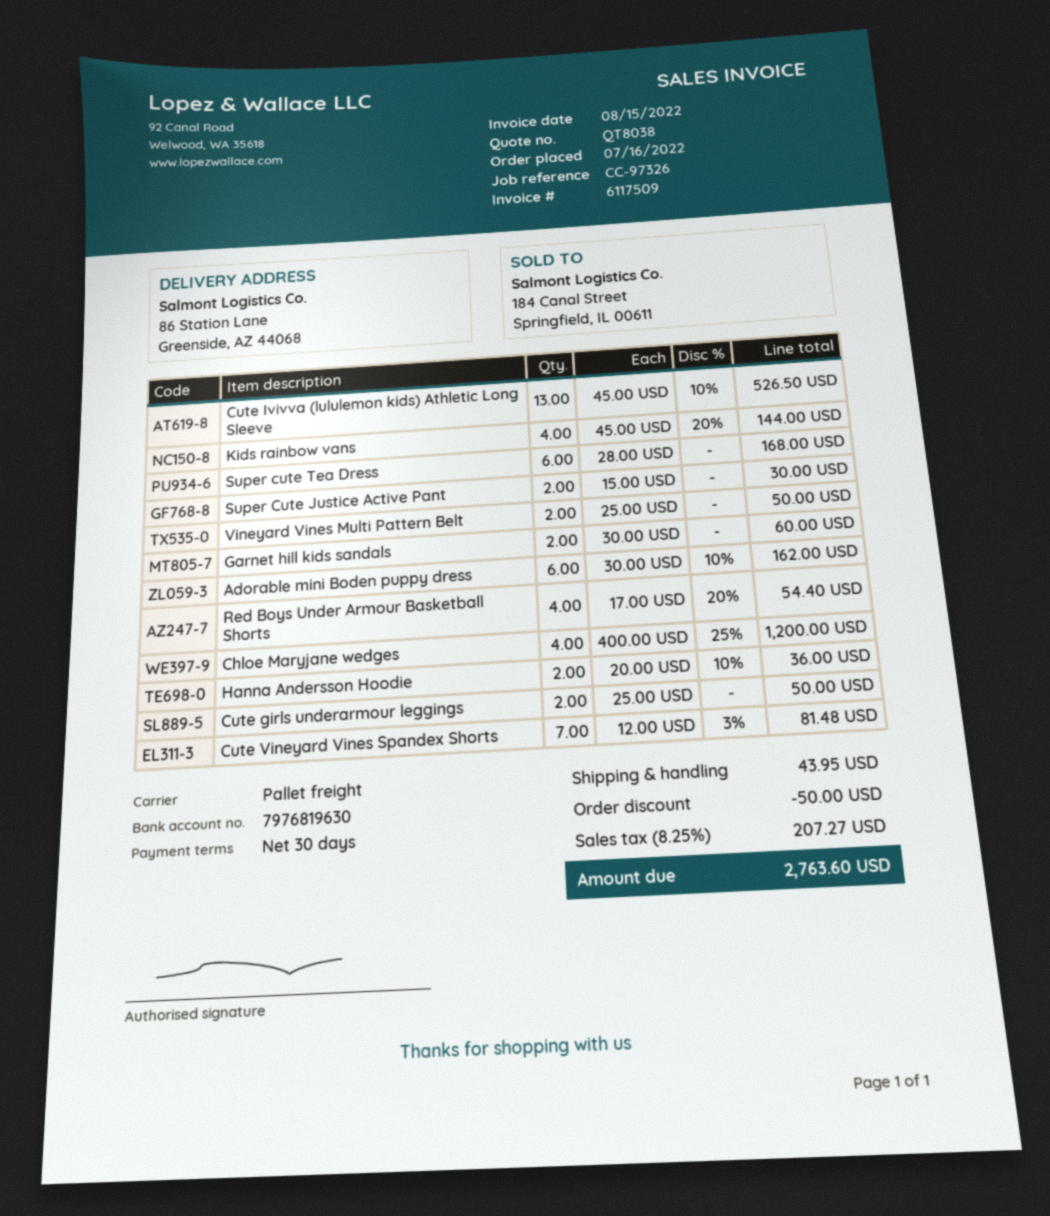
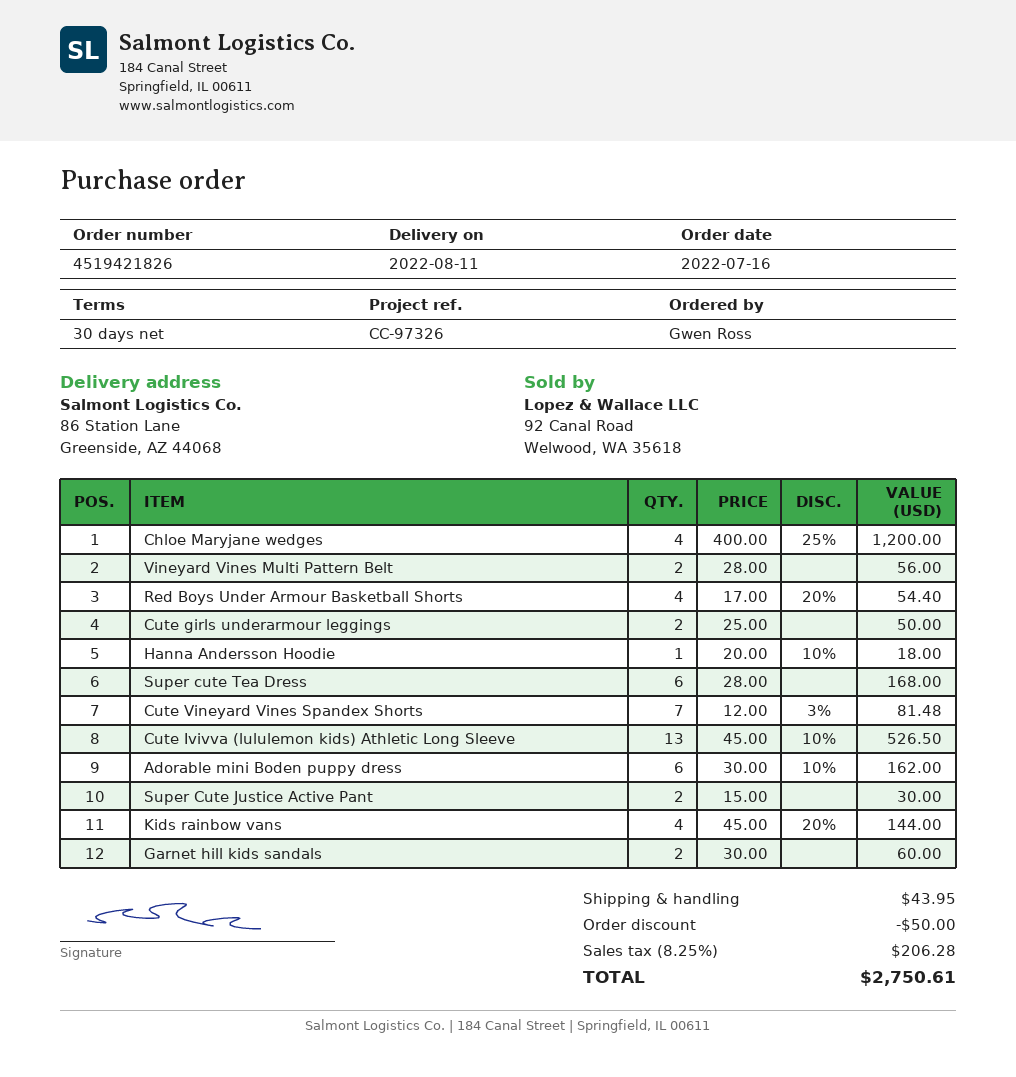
Vineyard Vines Multi Pattern Belt: 2 x 25.00 = 50.00 -> 2 x 28.00 = 56.00
Hanna Andersson Hoodie: 2 x 20.00 - 10% = 36.00 -> 1 x 20.00 - 10% = 18.00
tax: 8.25% = 207.27 -> 8.25% = 206.28
total: 2763.60 -> 2750.61

